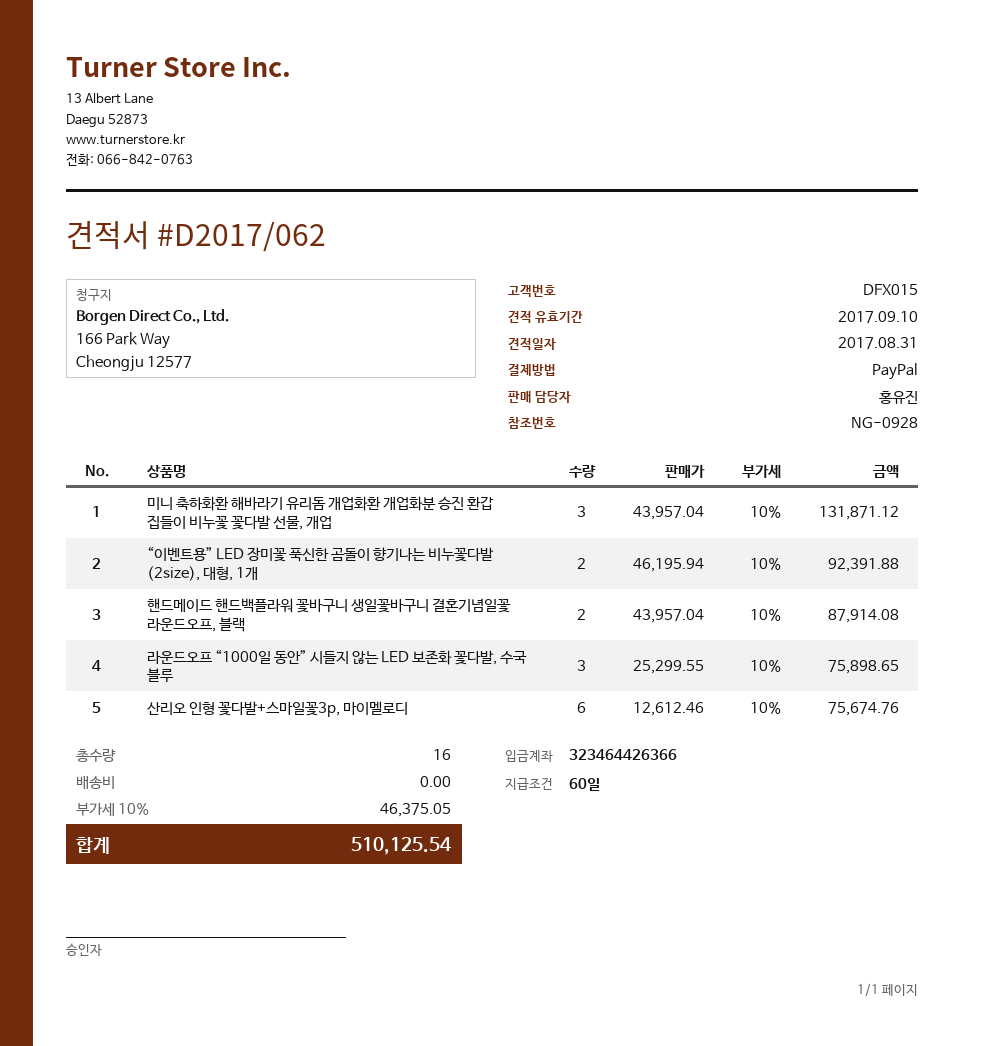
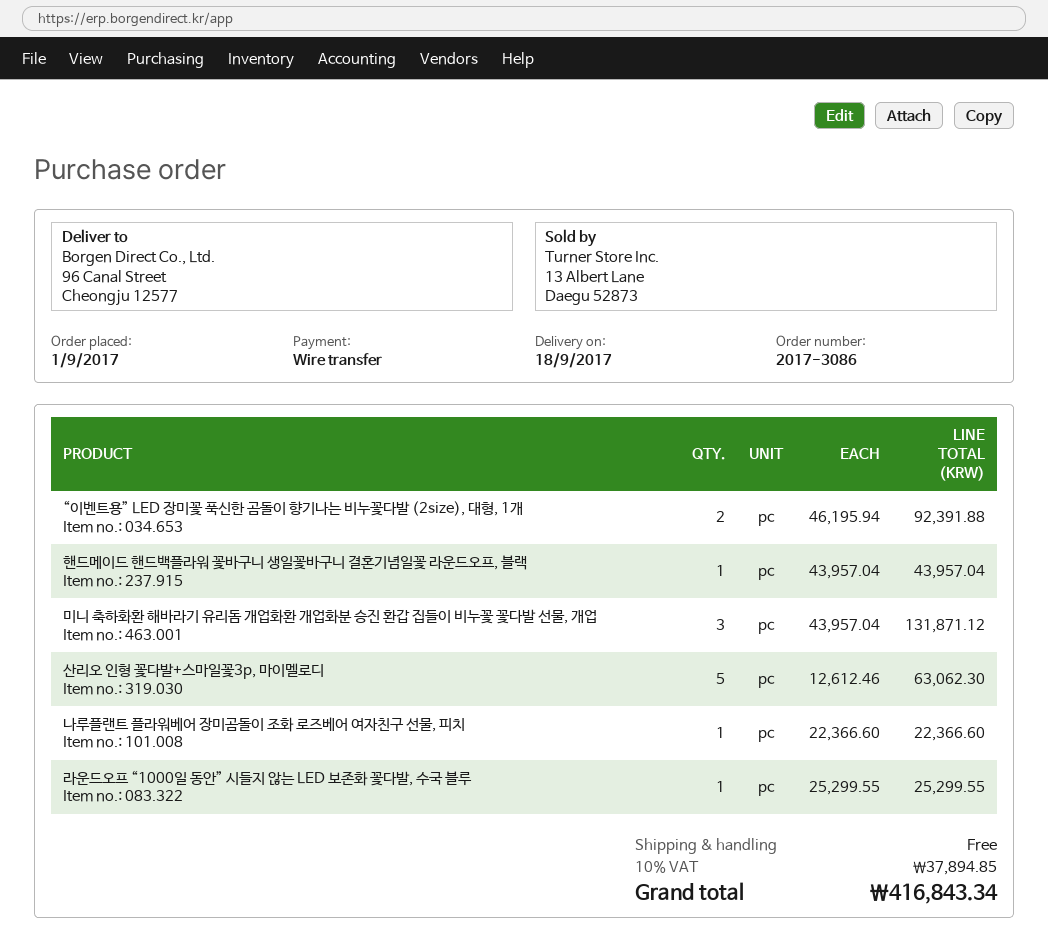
payment method: PayPal -> bank transfer
핸드메이드 핸드백플라워 꽃바구니 생일꽃바구니 결혼기념일꽃 라운드오프, 블랙: 2 x 43957.04 = 87914.08 -> 1 x 43957.04 = 43957.04
라운드오프 “1000일 동안” 시들지 않는 LED 보존화 꽃다발, 수국 블루: 3 x 25299.55 = 75898.65 -> 1 x 25299.55 = 25299.55
산리오 인형 꽃다발+스마일꽃3p, 마이멜로디: 6 x 12612.46 = 75674.76 -> 5 x 12612.46 = 63062.30
나루플랜트 플라워베어 장미곰돌이 조화 로즈베어 여자친구 선물, 피치: none -> 1 x 22366.60 = 22366.60
tax: 10% = 46375.05 -> 10% = 37894.85
total: 510125.54 -> 416843.34

